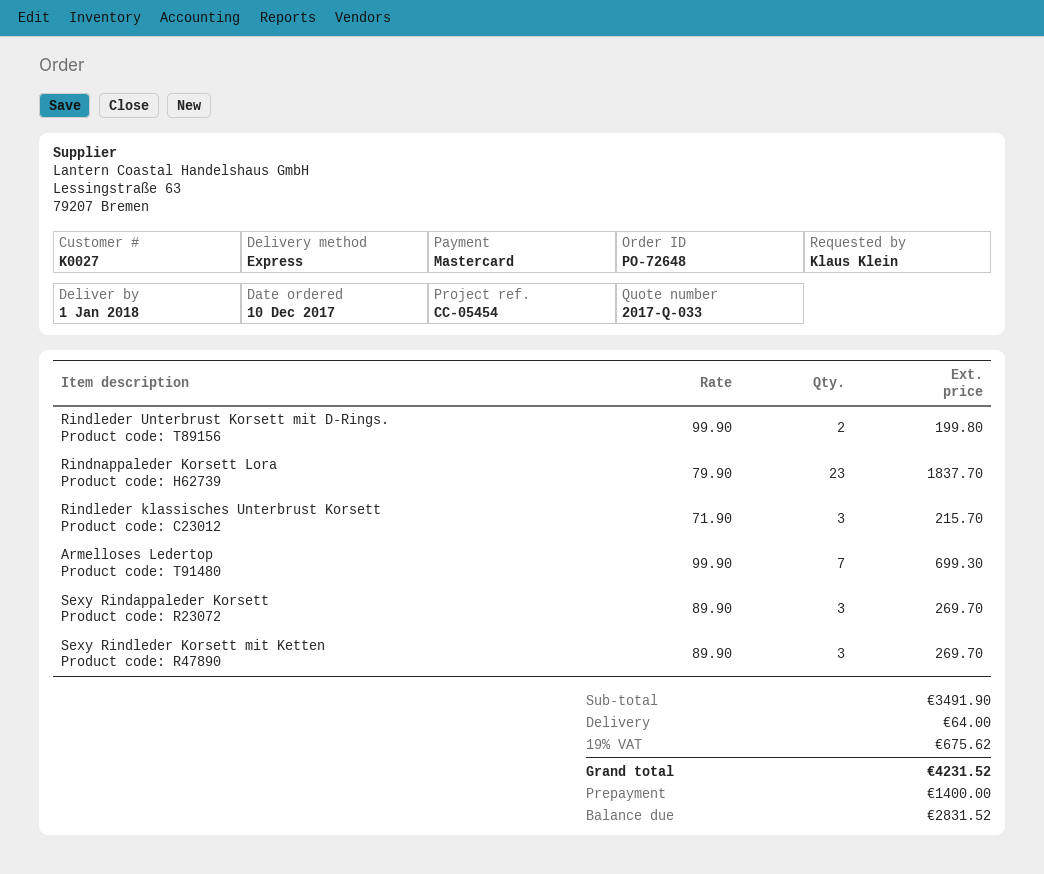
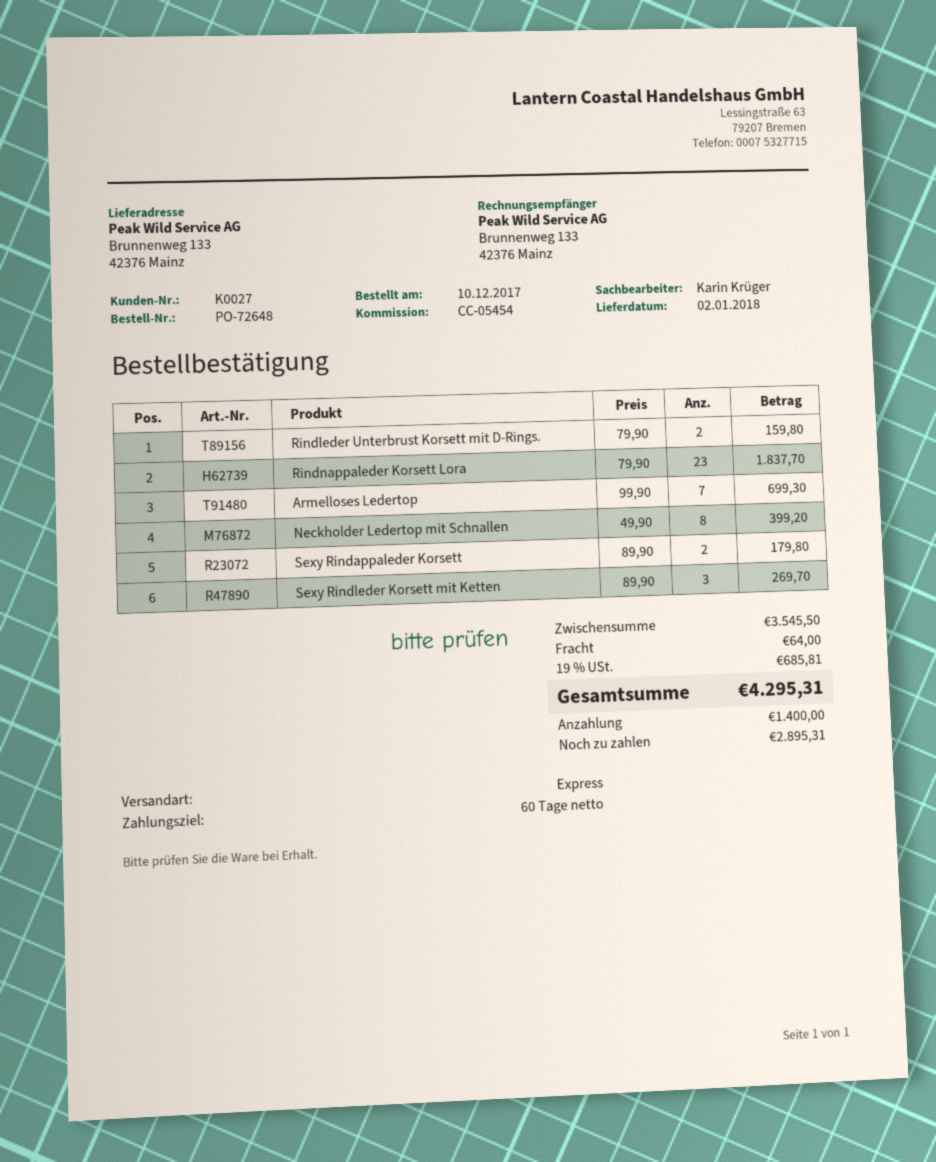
delivery date: 2018-01-01 -> 2018-01-02
Rindleder Unterbrust Korsett mit D-Rings.: 2 x 99.90 = 199.80 -> 2 x 79.90 = 159.80
Rindleder klassisches Unterbrust Korsett: 3 x 71.90 = 215.70 -> none
Sexy Rindappaleder Korsett: 3 x 89.90 = 269.70 -> 2 x 89.90 = 179.80
Neckholder Ledertop mit Schnallen: none -> 8 x 49.90 = 399.20
subtotal: 3491.90 -> 3545.50
tax: 19% = 675.62 -> 19% = 685.81
total: 4231.52 -> 4295.31
balance: 2831.52 -> 2895.31

